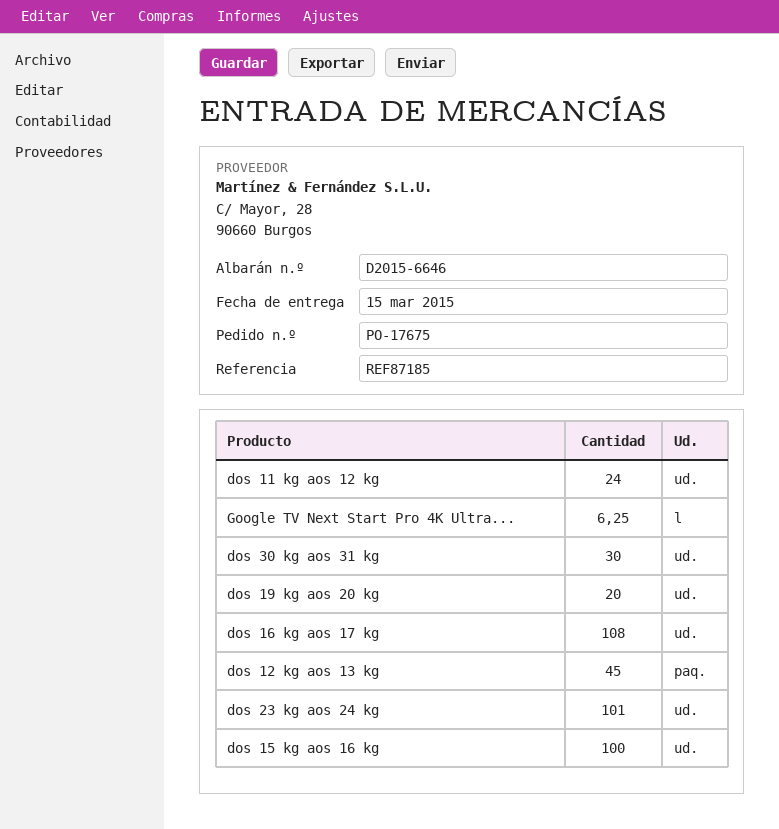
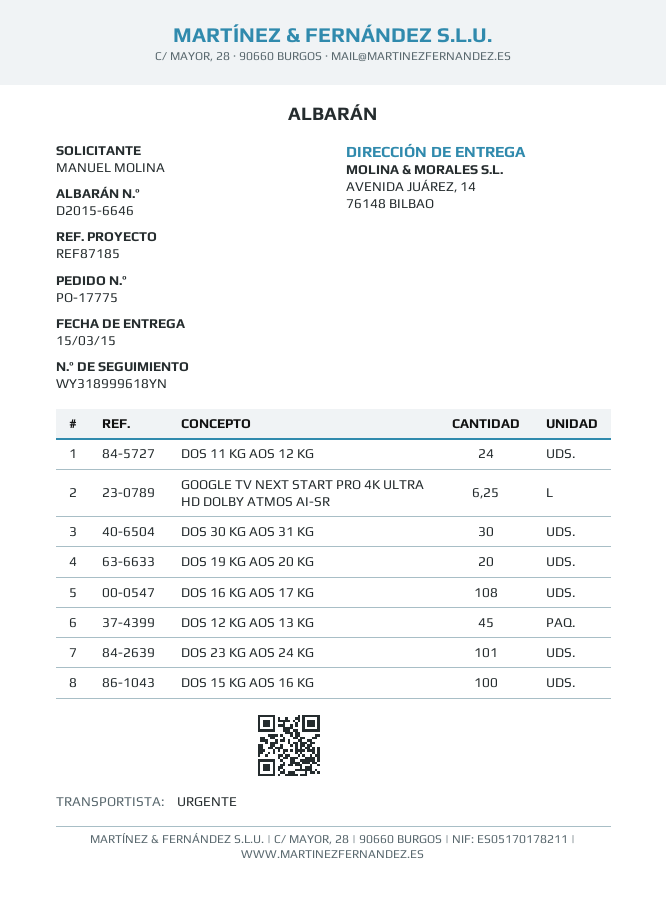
order number: PO-17675 -> PO-17775

